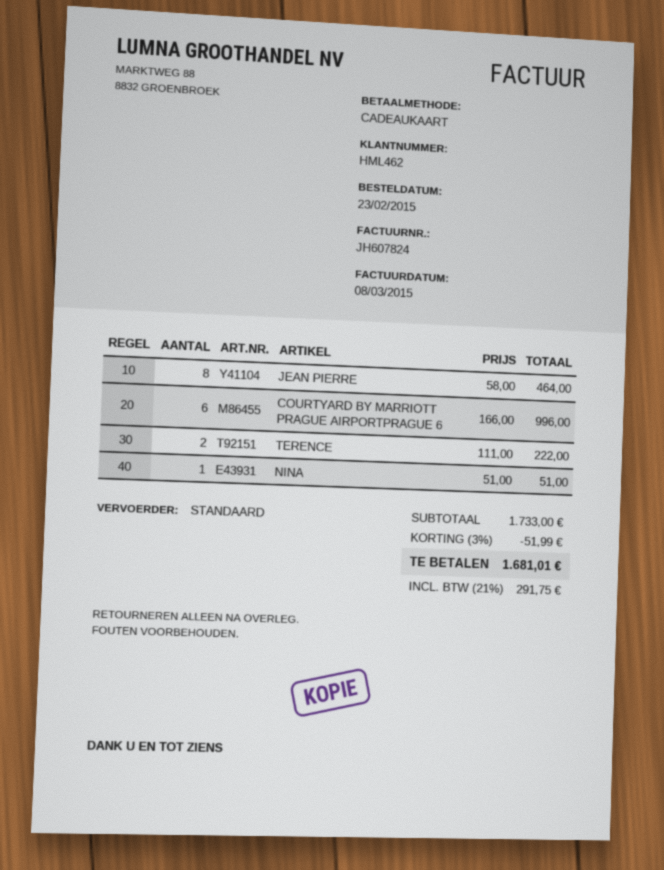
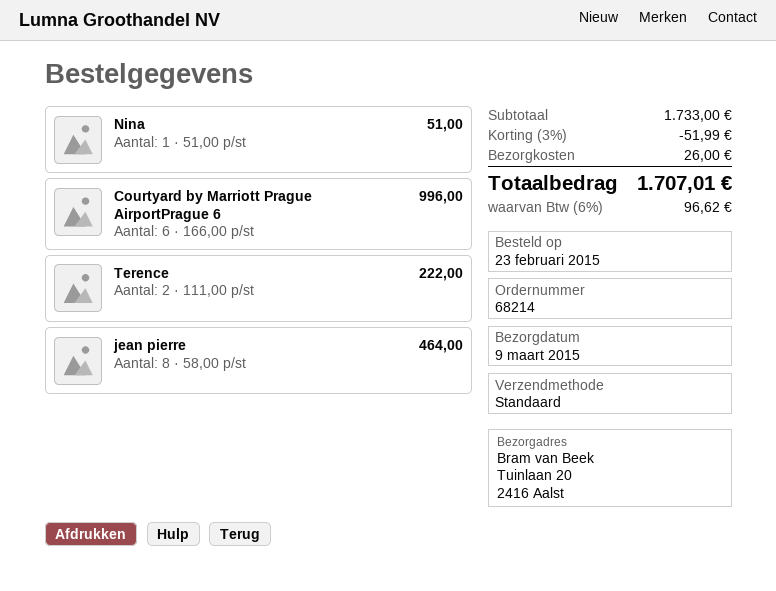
shipping: none -> 26.00
tax: 21% = 291.75 -> 6% = 96.62
total: 1681.01 -> 1707.01

